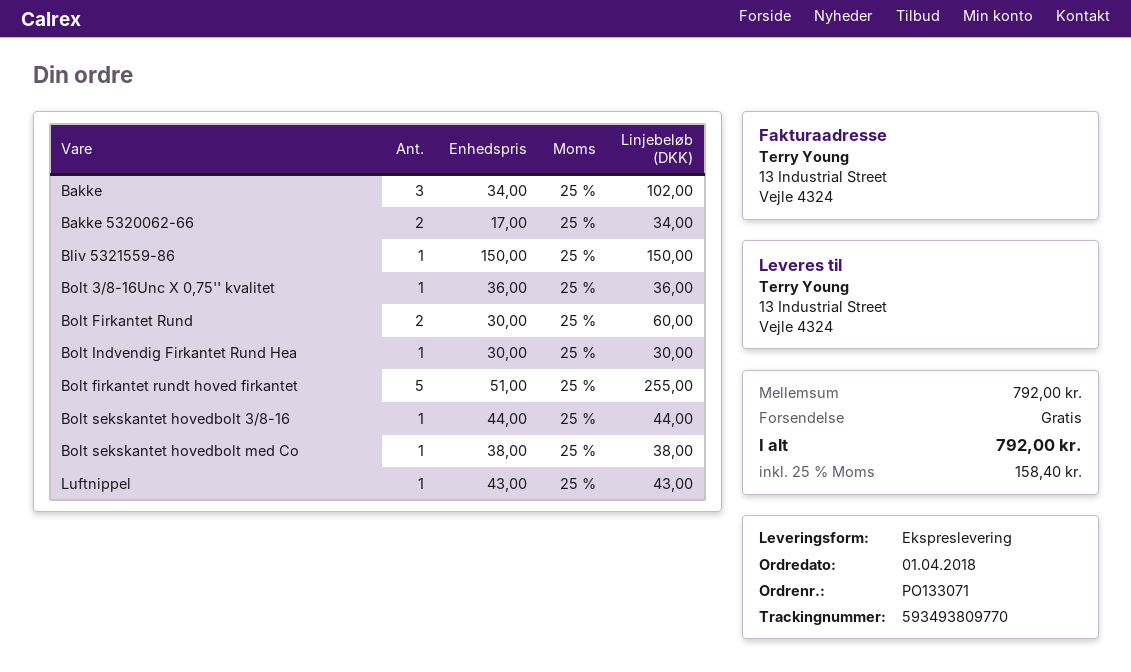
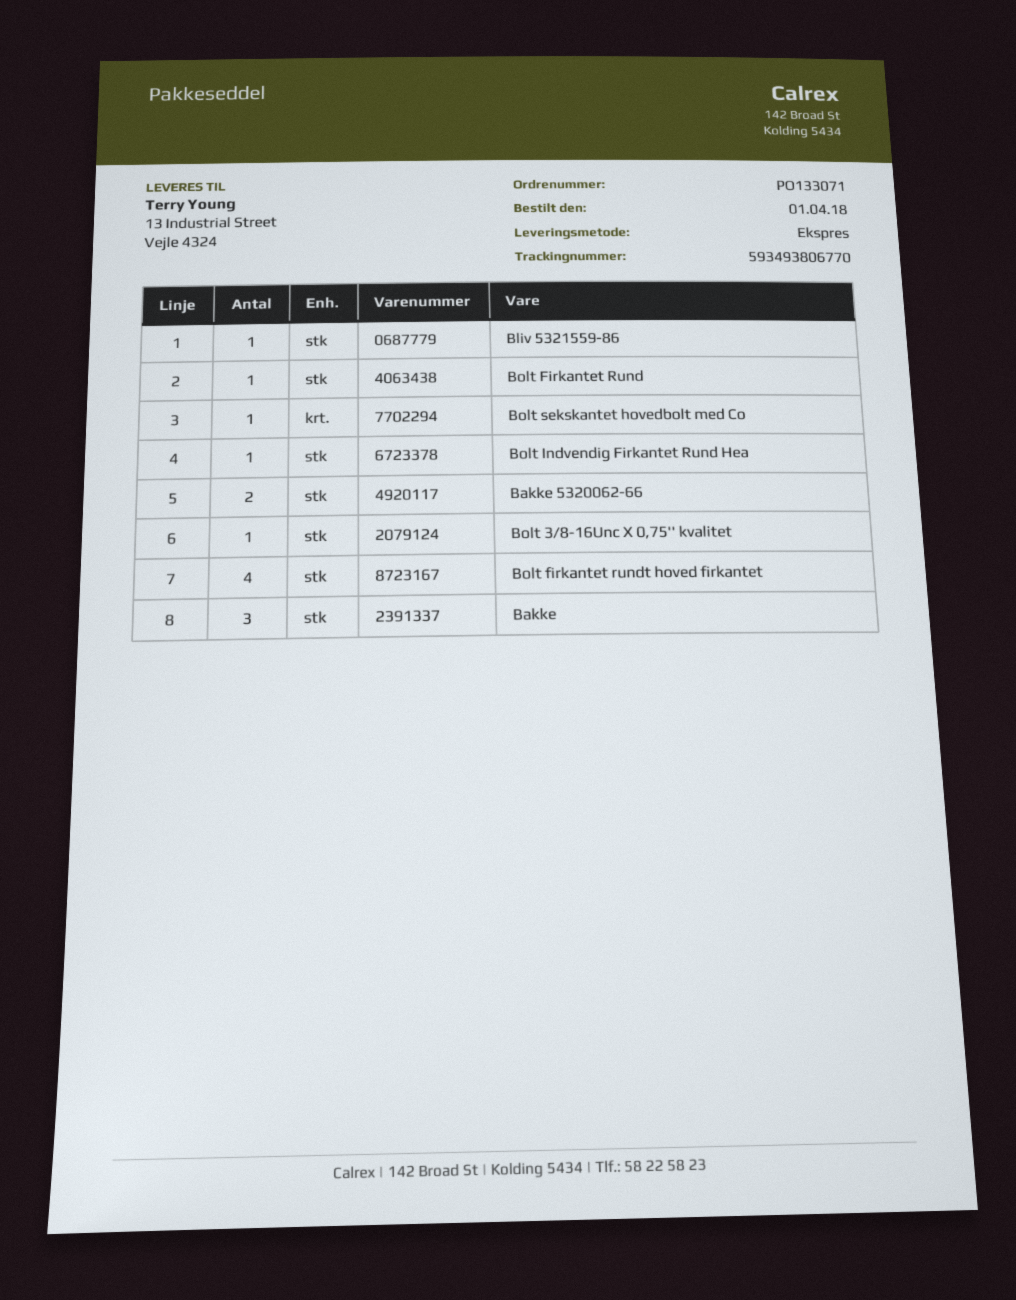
tracking number: 593493809770 -> 593493806770
Bolt Firkantet Rund: 2 -> 1
Bolt firkantet rundt hoved firkantet: 5 -> 4
Bolt sekskantet hovedbolt 3/8-16: 1 -> none
Luftnippel: 1 -> none

